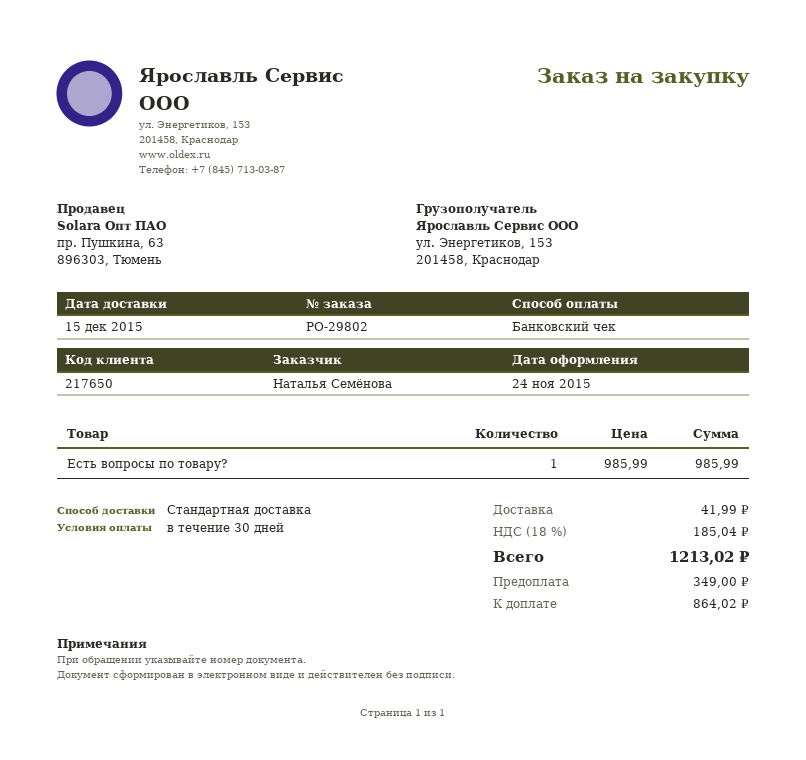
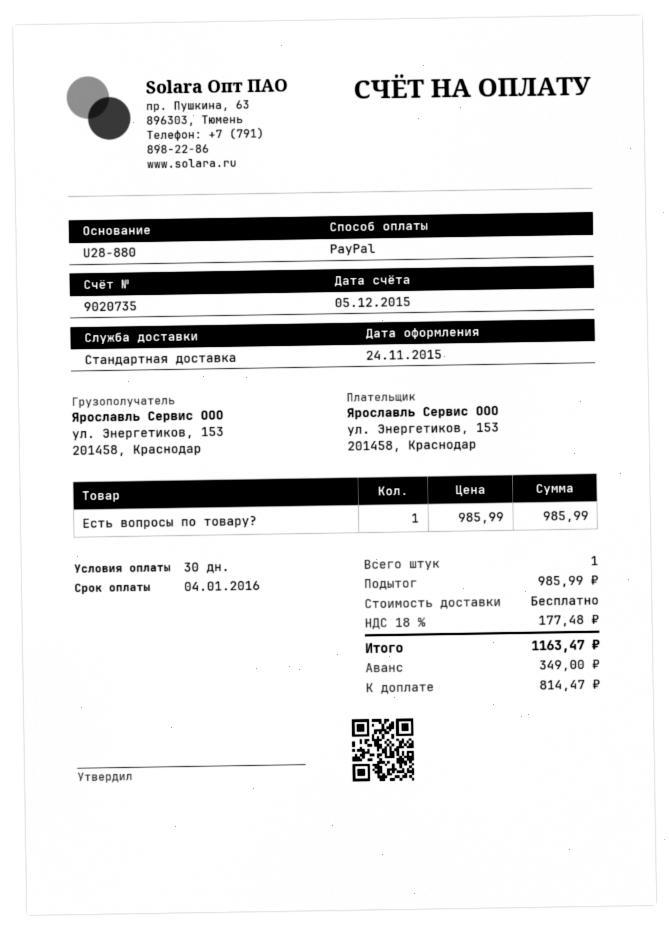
payment method: cheque -> PayPal
shipping: 41.99 -> 0.00
tax: 18% = 185.04 -> 18% = 177.48
total: 1213.02 -> 1163.47
balance: 864.02 -> 814.47

